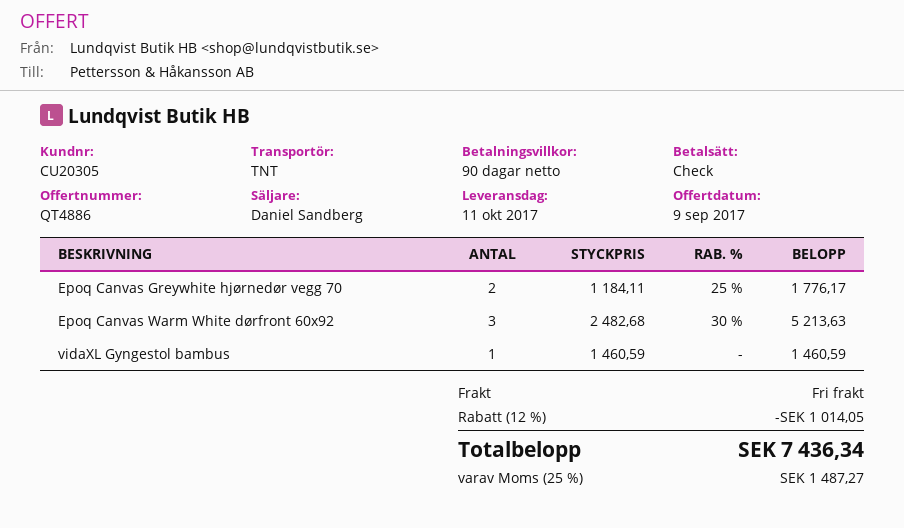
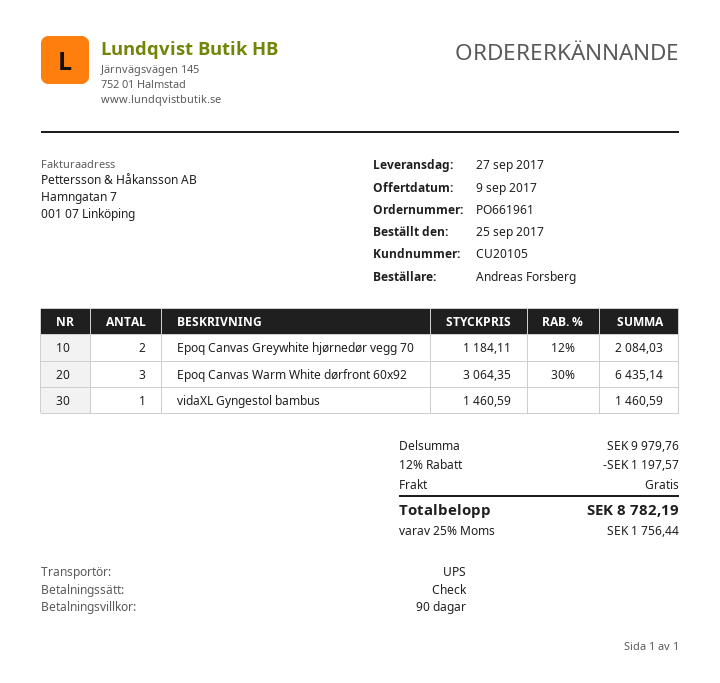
delivery date: 2017-10-11 -> 2017-09-27
customer number: CU20305 -> CU20105
shipping method: TNT -> UPS
Epoq Canvas Greywhite hjørnedør vegg 70: 2 x 1184.11 - 25% = 1776.17 -> 2 x 1184.11 - 12% = 2084.03
Epoq Canvas Warm White dørfront 60x92: 3 x 2482.68 - 30% = 5213.63 -> 3 x 3064.35 - 30% = 6435.14
discount: 12% = 1014.05 -> 12% = 1197.57
tax: 25% = 1487.27 -> 25% = 1756.44
total: 7436.34 -> 8782.19

